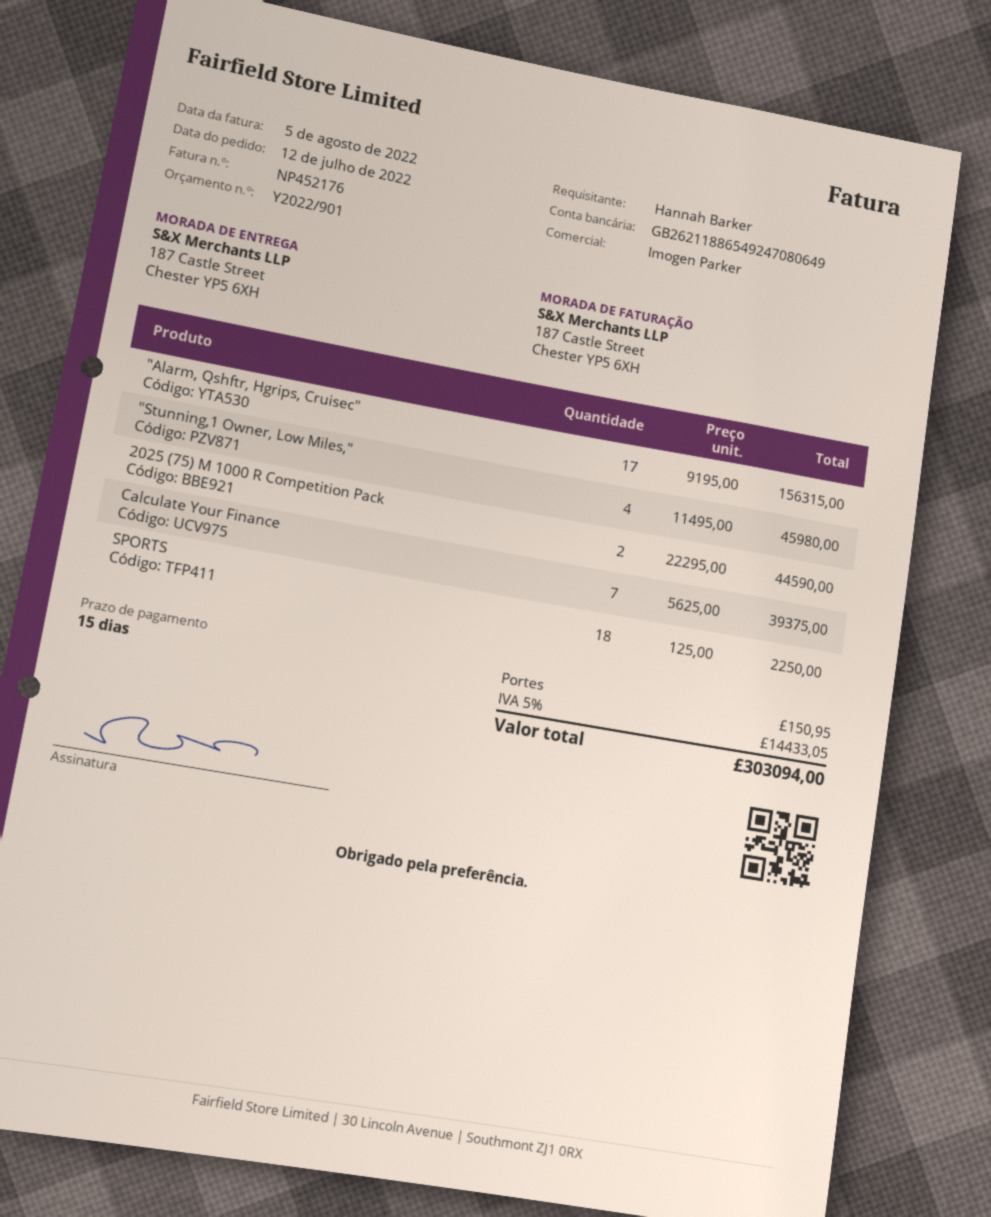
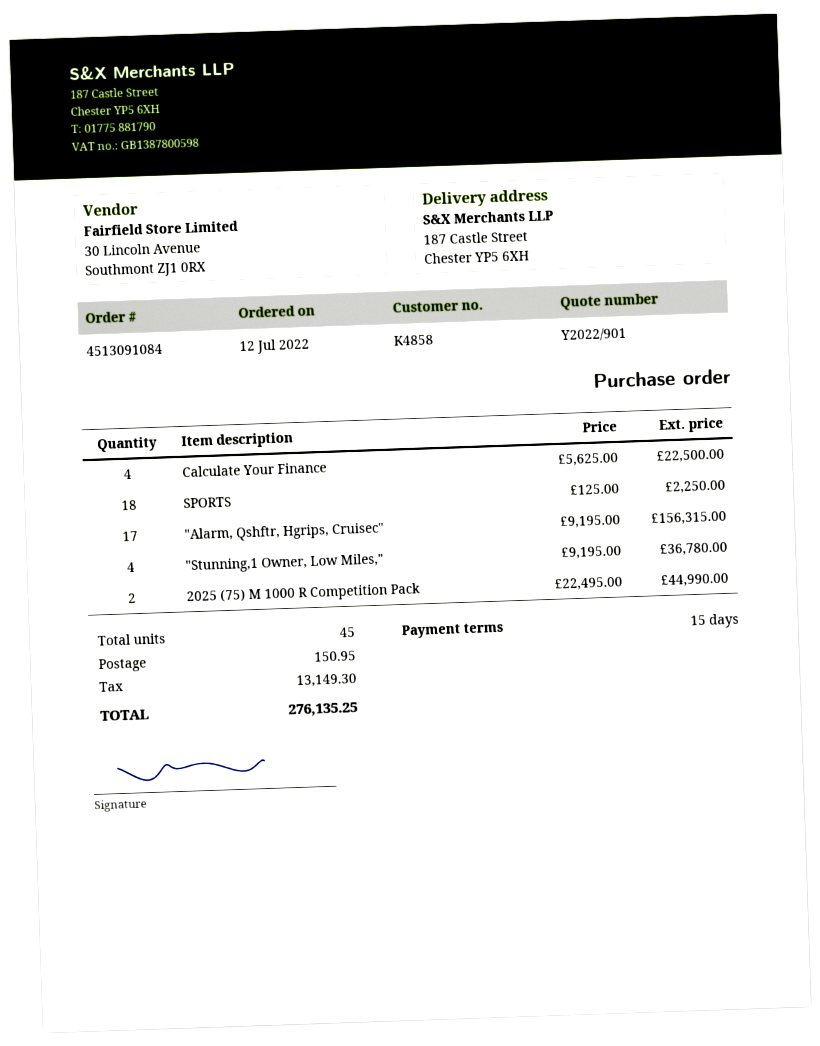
"Stunning,1 Owner, Low Miles,": 4 x 11495.00 = 45980.00 -> 4 x 9195.00 = 36780.00
2025 (75) M 1000 R Competition Pack: 2 x 22295.00 = 44590.00 -> 2 x 22495.00 = 44990.00
Calculate Your Finance: 7 x 5625.00 = 39375.00 -> 4 x 5625.00 = 22500.00
tax: 14433.05 -> 13149.30
total: 303094.00 -> 276135.25

